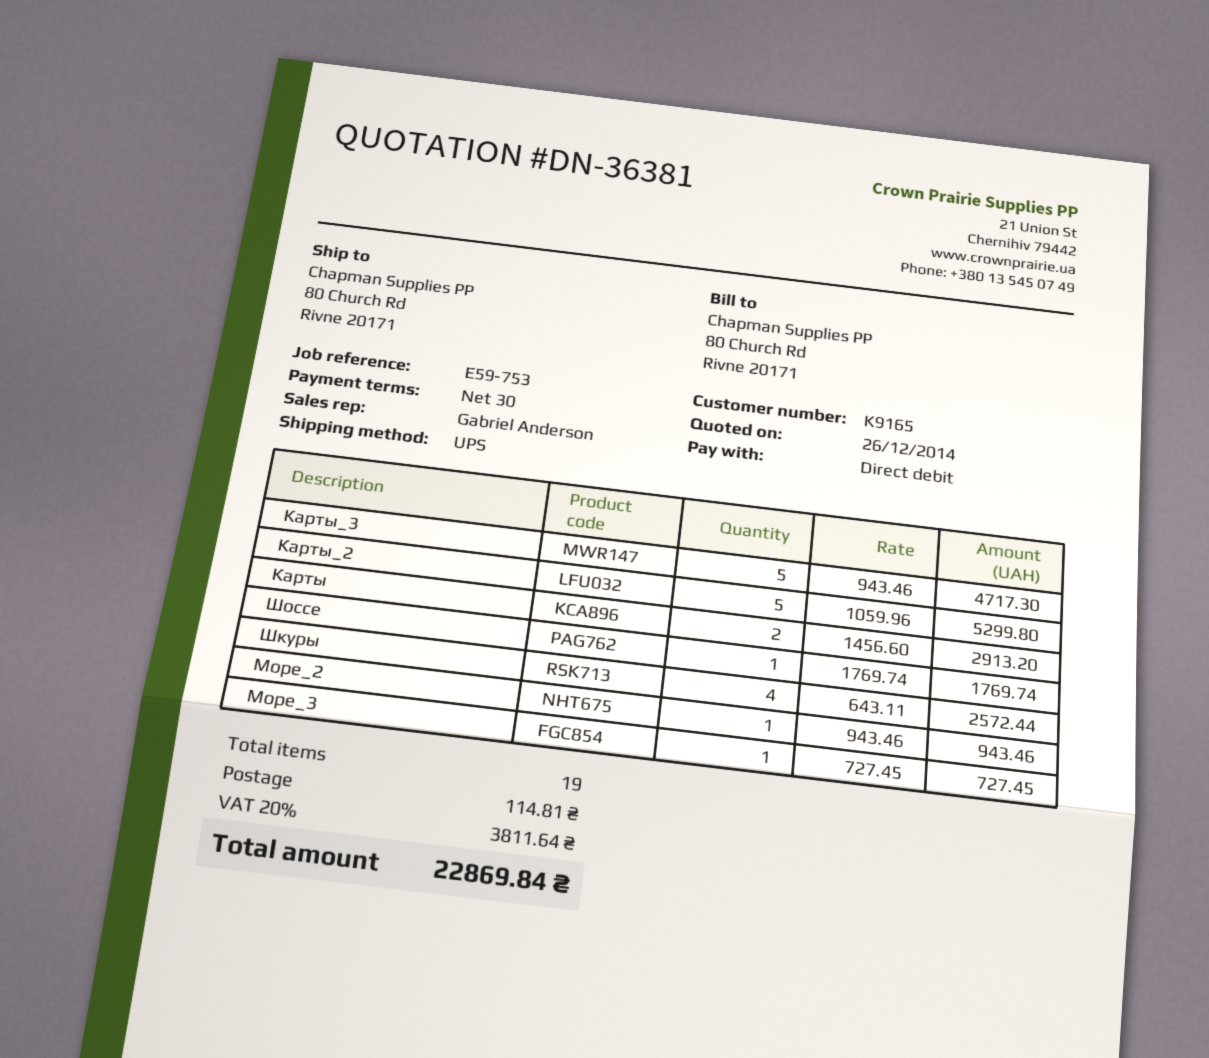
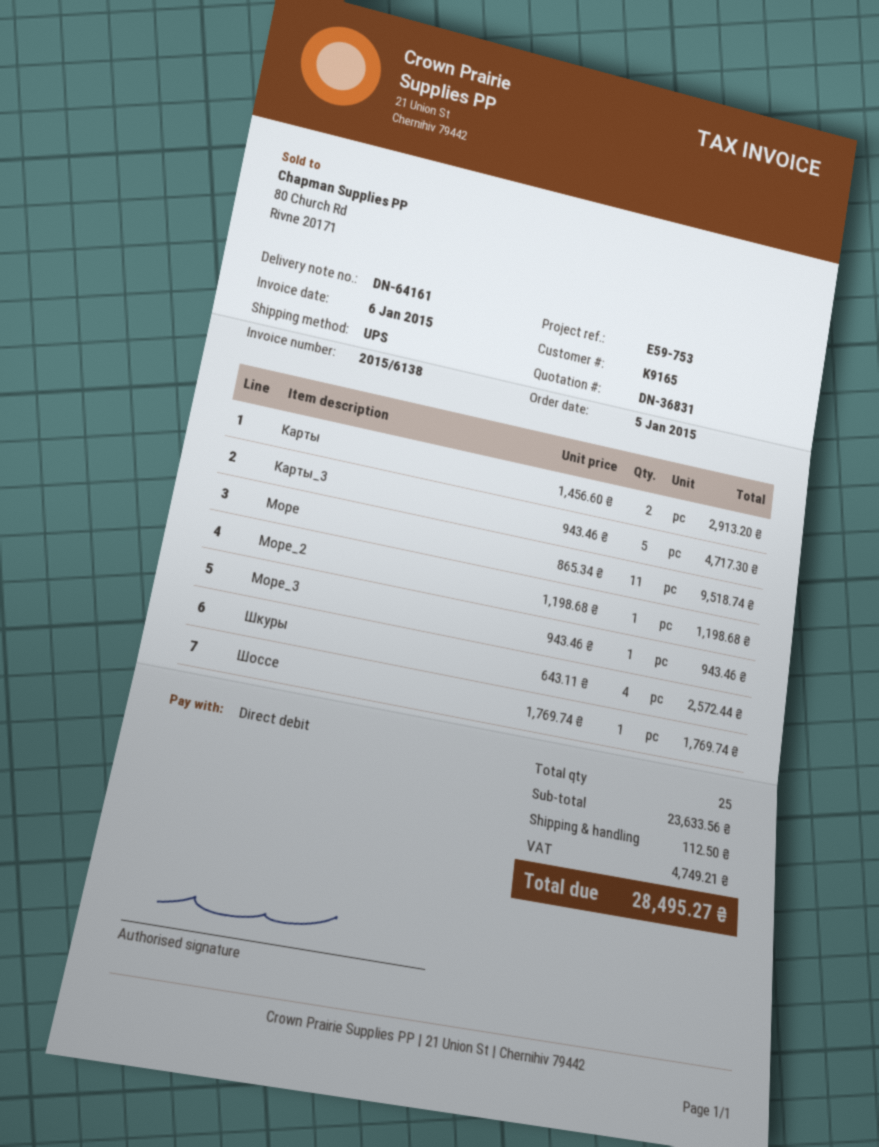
quote number: DN-36381 -> DN-36831
Карты_2: 5 x 1059.96 = 5299.80 -> none
Море_2: 1 x 943.46 = 943.46 -> 1 x 1198.68 = 1198.68
Море_3: 1 x 727.45 = 727.45 -> 1 x 943.46 = 943.46
Море: none -> 11 x 865.34 = 9518.74
total quantity: 19 -> 25
shipping: 114.81 -> 112.50
tax: 3811.64 -> 4749.21
total: 22869.84 -> 28495.27

